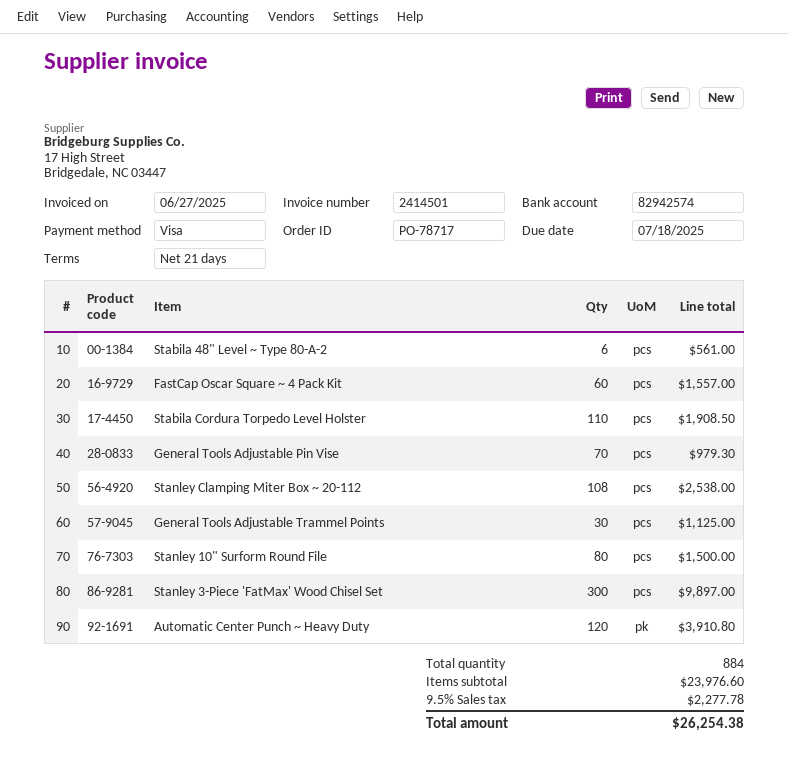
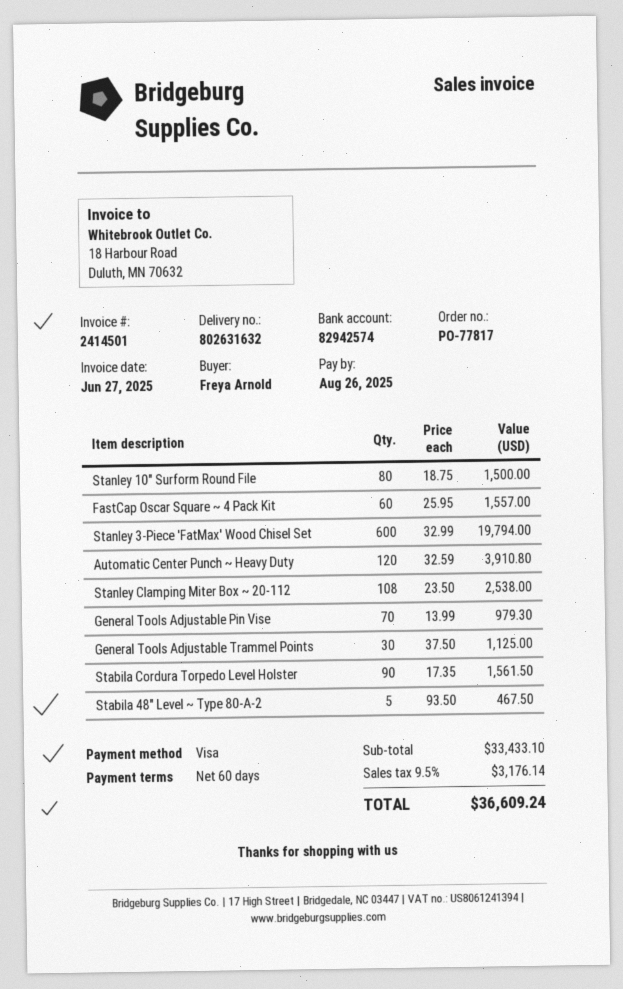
order number: PO-78717 -> PO-77817
payment terms: 21 days -> 60 days
due date: 2025-07-18 -> 2025-08-26
Stabila 48" Level ~ Type 80-A-2: 6 for 561.00 -> 5 for 467.50
Stabila Cordura Torpedo Level Holster: 110 for 1908.50 -> 90 for 1561.50
Stanley 3-Piece 'FatMax' Wood Chisel Set: 300 for 9897.00 -> 600 for 19794.00
subtotal: 23976.60 -> 33433.10
tax: 9.5% = 2277.78 -> 9.5% = 3176.14
total: 26254.38 -> 36609.24

